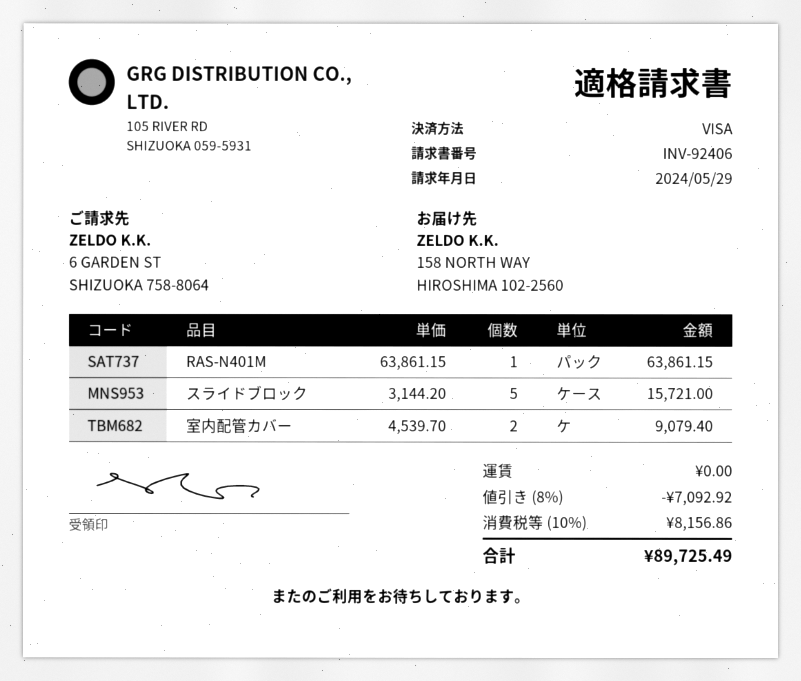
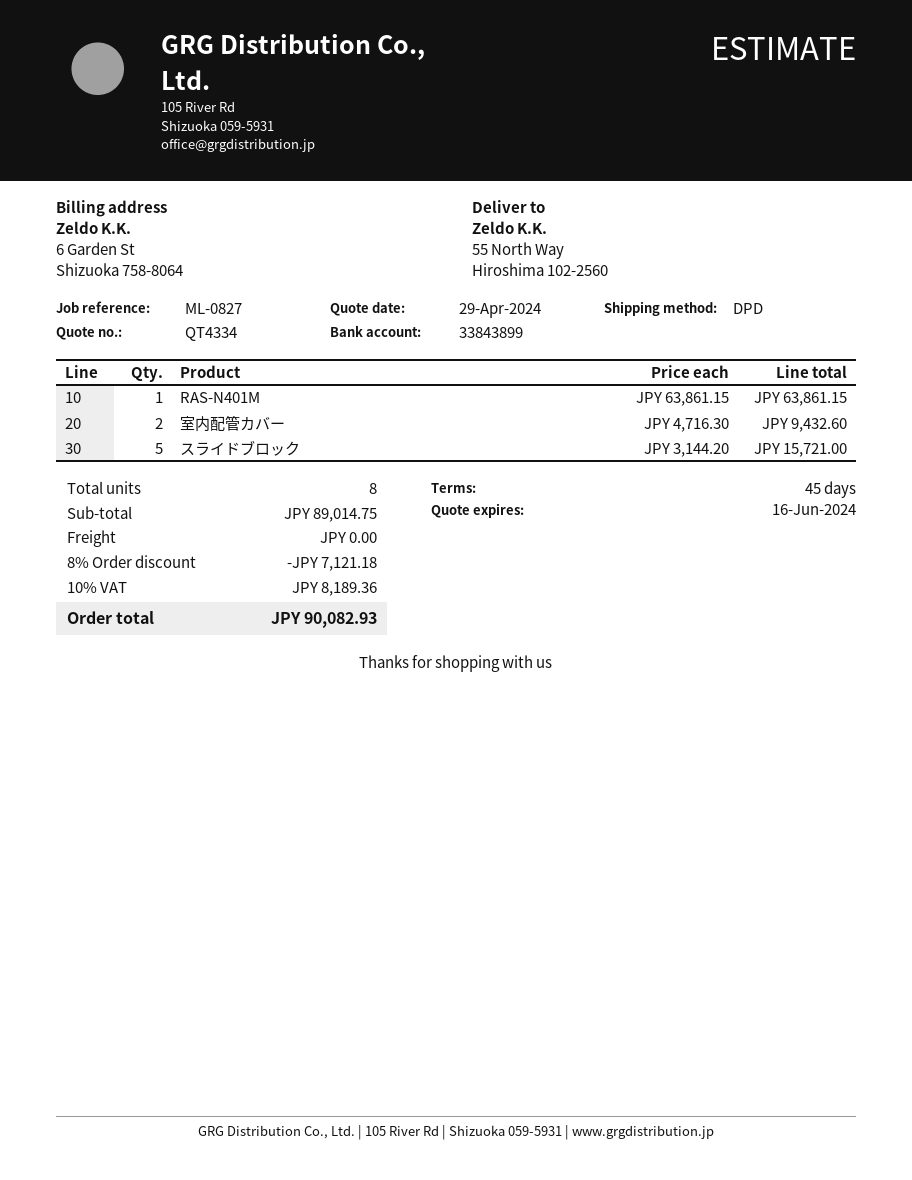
ship to: 158 NORTH WAY, HIROSHIMA 102-2560 -> 55 North Way, Hiroshima 102-2560
室内配管カバー: 2 x 4539.70 = 9079.40 -> 2 x 4716.30 = 9432.60
discount: 8% = 7092.92 -> 8% = 7121.18
tax: 10% = 8156.86 -> 10% = 8189.36
total: 89725.49 -> 90082.93

